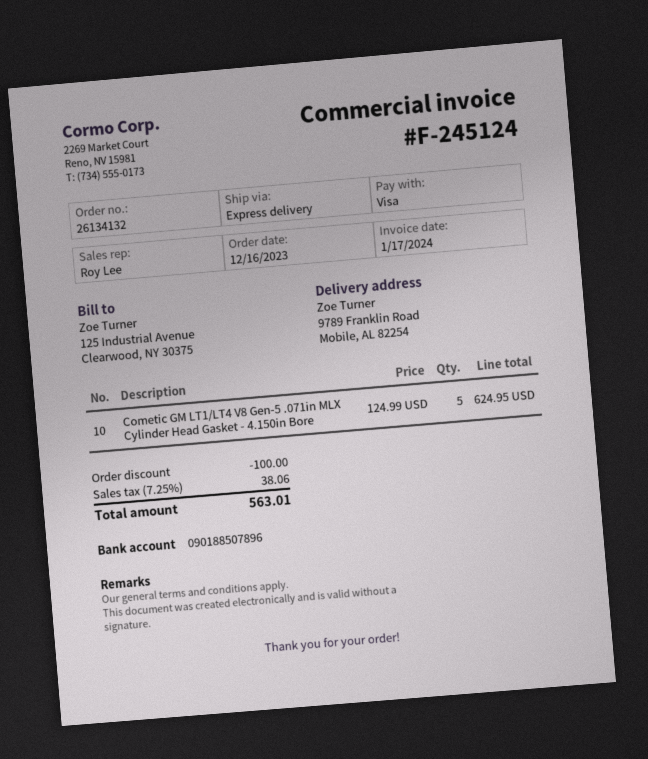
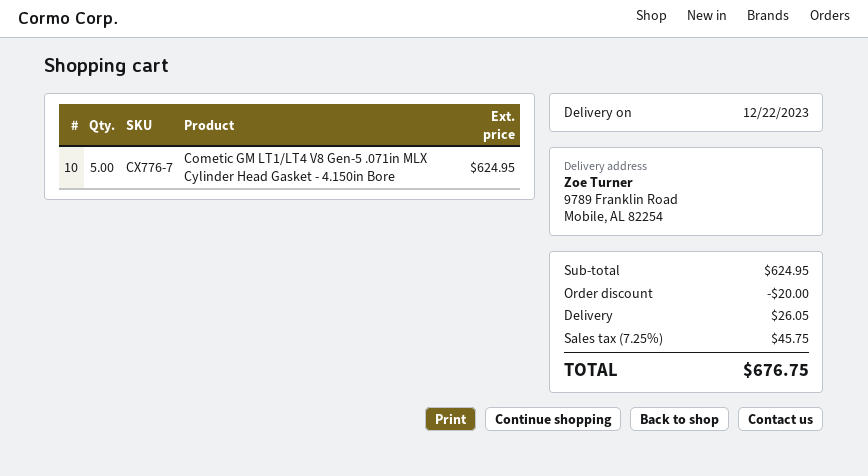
discount: 100.00 -> 20.00
shipping: none -> 26.05
tax: 7.25% = 38.06 -> 7.25% = 45.75
total: 563.01 -> 676.75

